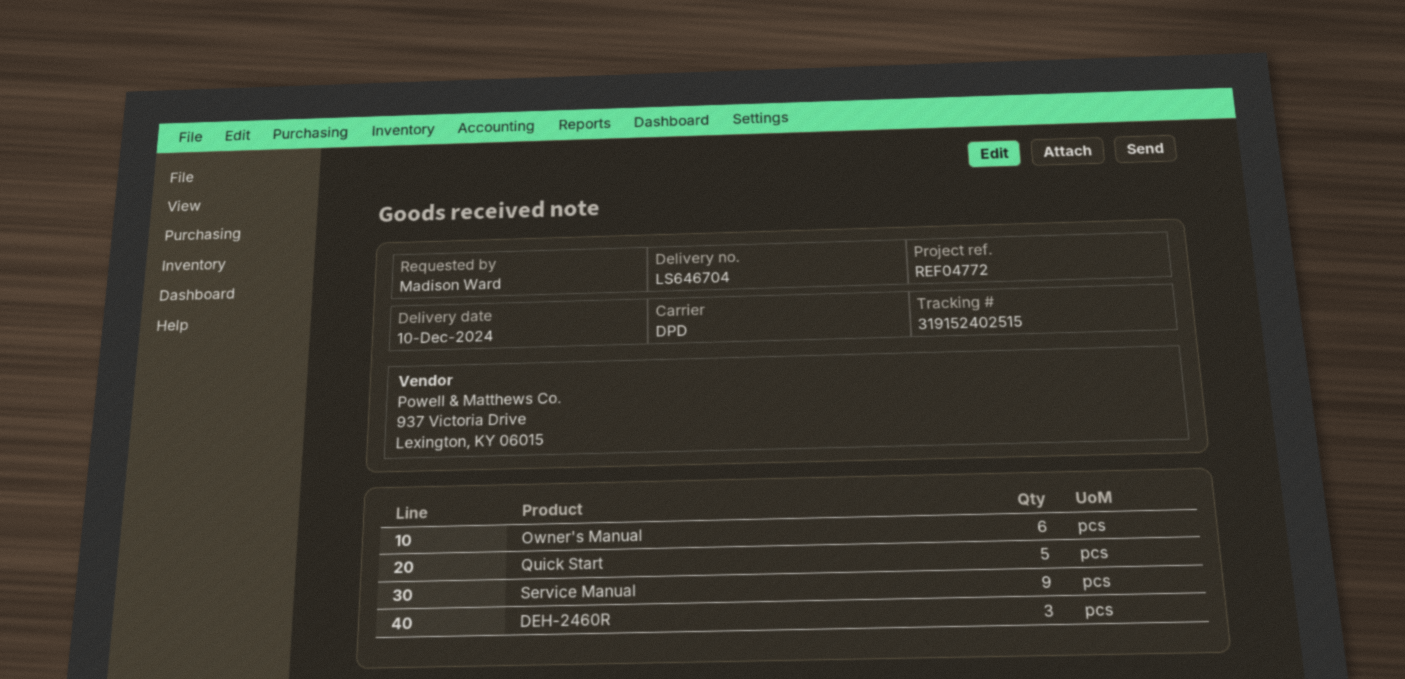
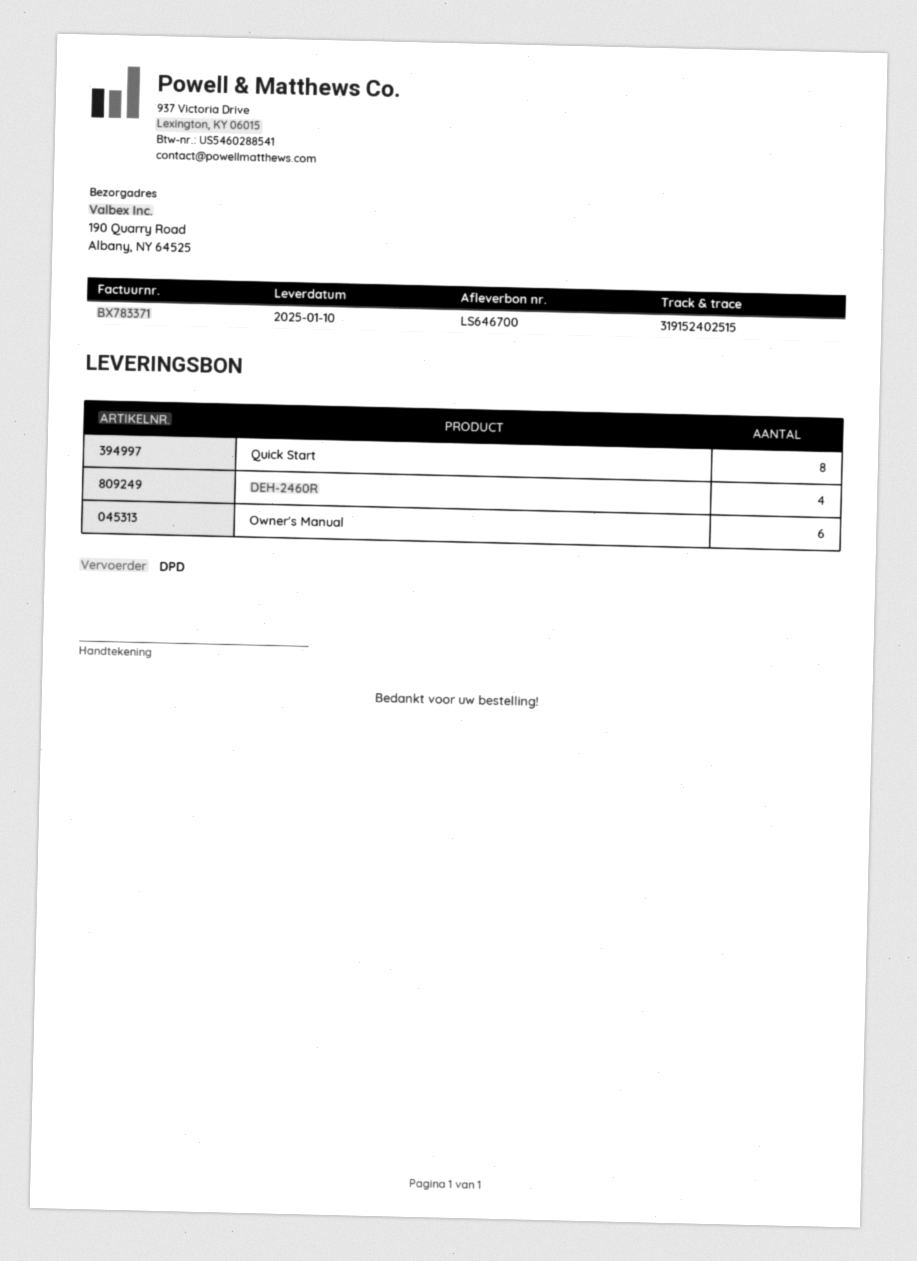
delivery note number: LS646704 -> LS646700
delivery date: 2024-12-10 -> 2025-01-10
Quick Start: 5 -> 8
Service Manual: 9 -> none
DEH-2460R: 3 -> 4

